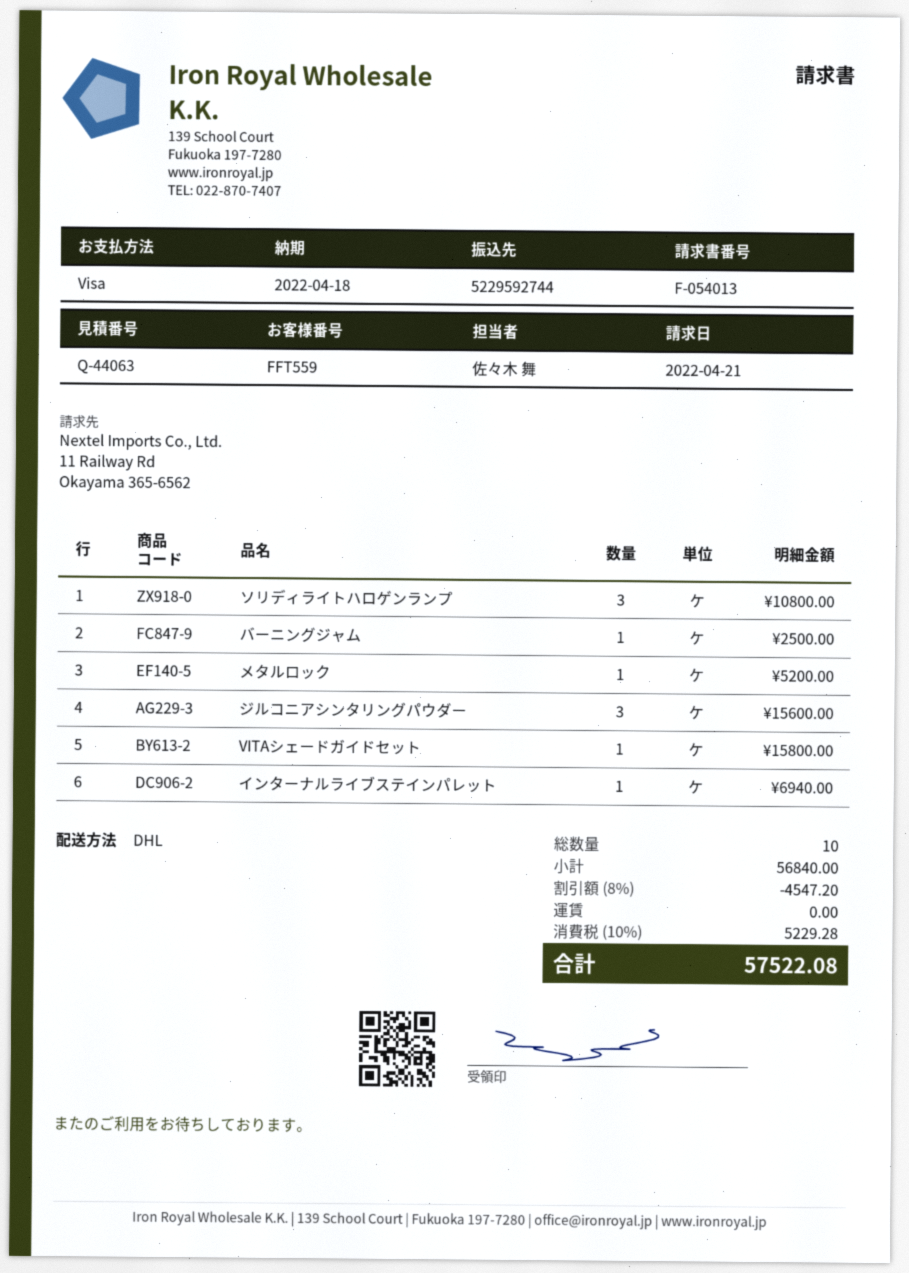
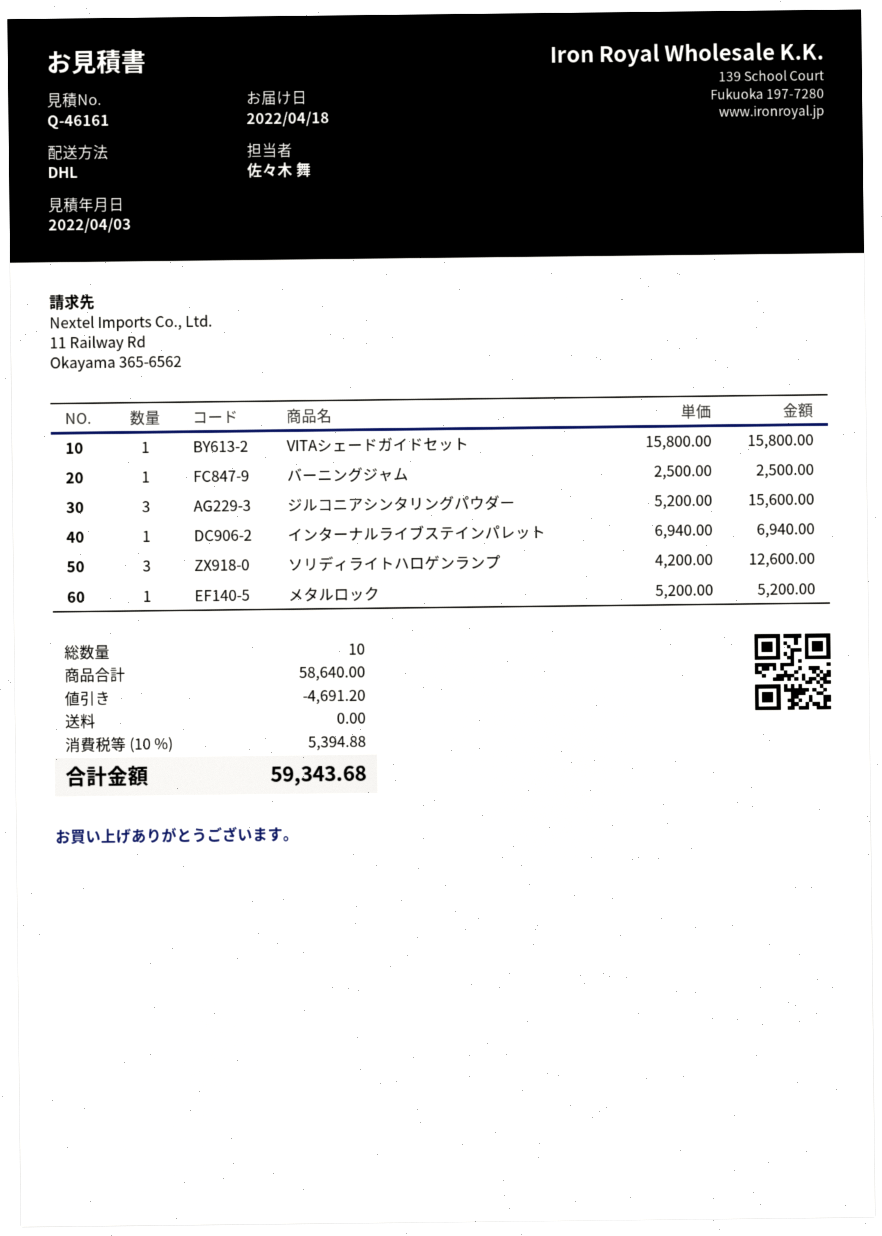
quote number: Q-44063 -> Q-46161
ソリディライトハロゲンランプ: 3 for 10800.00 -> 3 for 12600.00
subtotal: 56840.00 -> 58640.00
discount: 4547.20 -> 4691.20
tax: 10% = 5229.28 -> 10% = 5394.88
total: 57522.08 -> 59343.68

